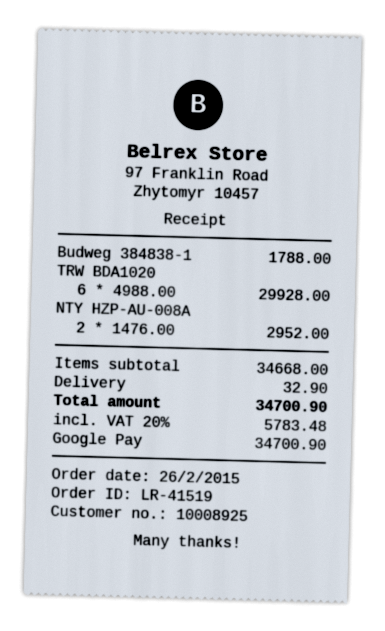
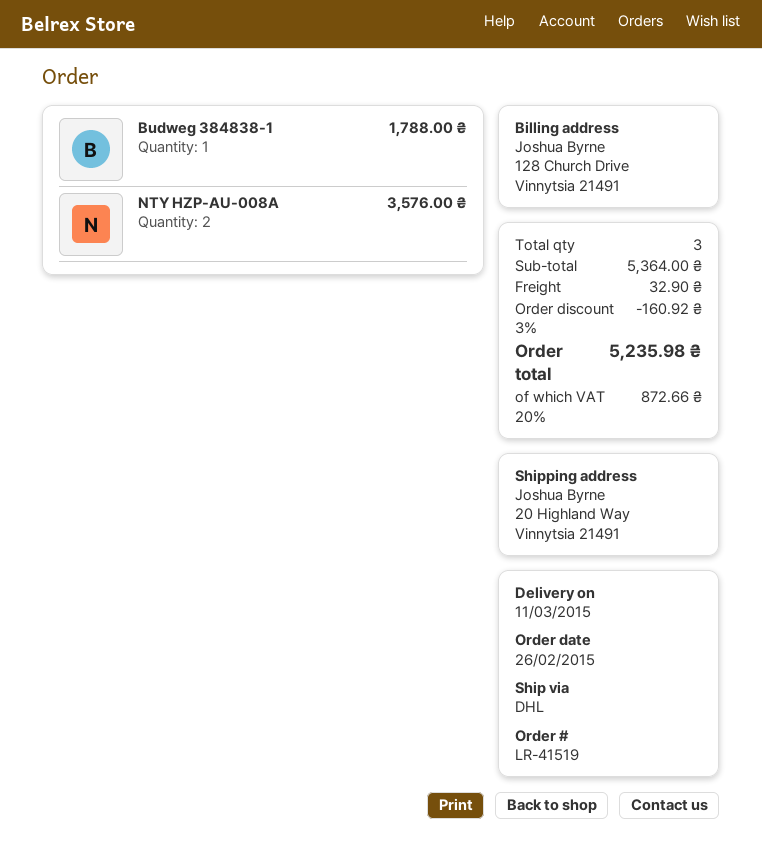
TRW BDA1020: 6 for 29928.00 -> none
NTY HZP-AU-008A: 2 for 2952.00 -> 2 for 3576.00
subtotal: 34668.00 -> 5364.00
discount: none -> 3% = 160.92
tax: 20% = 5783.48 -> 20% = 872.66
total: 34700.90 -> 5235.98

